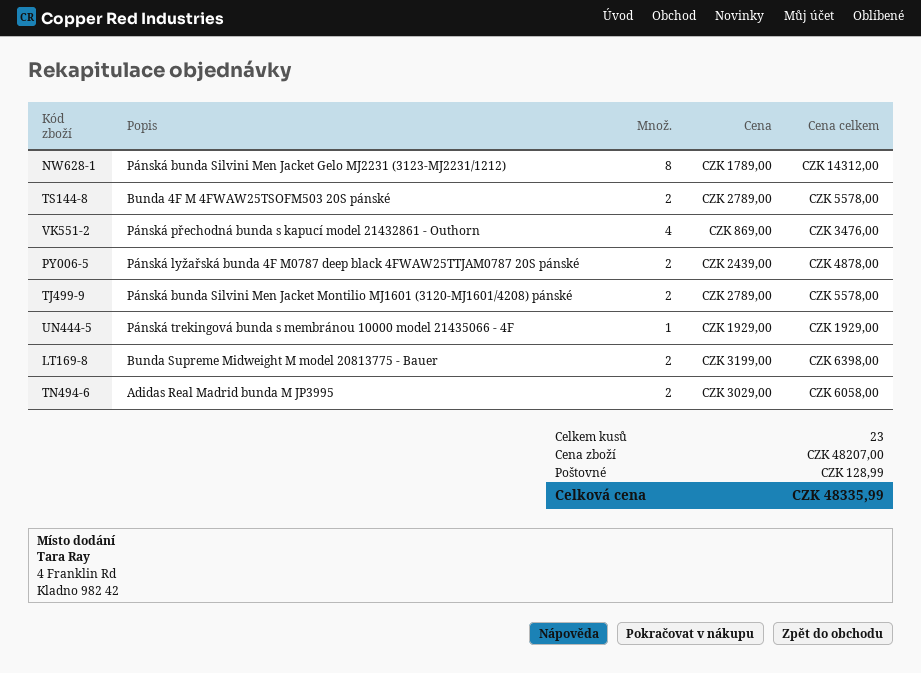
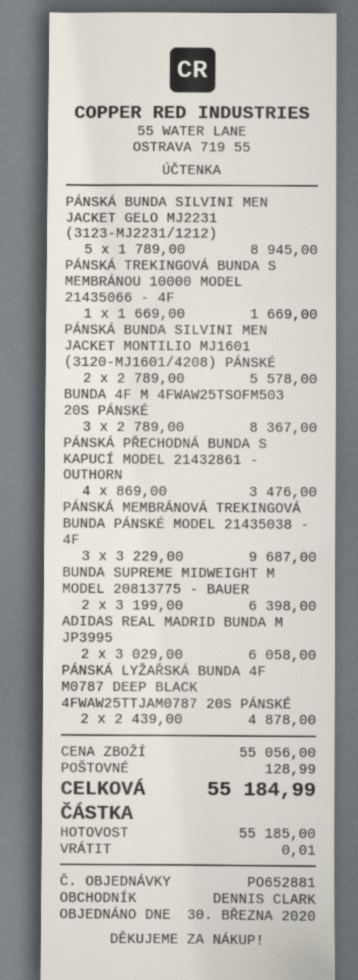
Pánská bunda Silvini Men Jacket Gelo MJ2231 (3123-MJ2231/1212): 8 x 1789.00 = 14312.00 -> 5 x 1789.00 = 8945.00
Bunda 4F M 4FWAW25TSOFM503 20S pánské: 2 x 2789.00 = 5578.00 -> 3 x 2789.00 = 8367.00
Pánská trekingová bunda s membránou 10000 model 21435066 - 4F: 1 x 1929.00 = 1929.00 -> 1 x 1669.00 = 1669.00
PÁNSKÁ MEMBRÁNOVÁ TREKINGOVÁ BUNDA PÁNSKÉ MODEL 21435038 - 4F: none -> 3 x 3229.00 = 9687.00
subtotal: 48207.00 -> 55056.00
total: 48335.99 -> 55184.99

